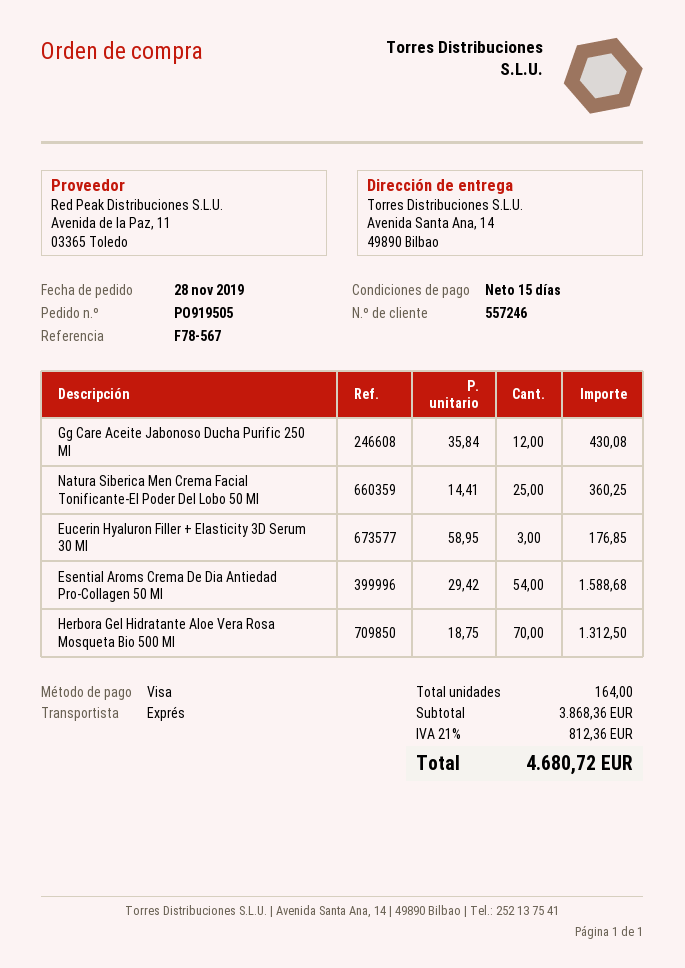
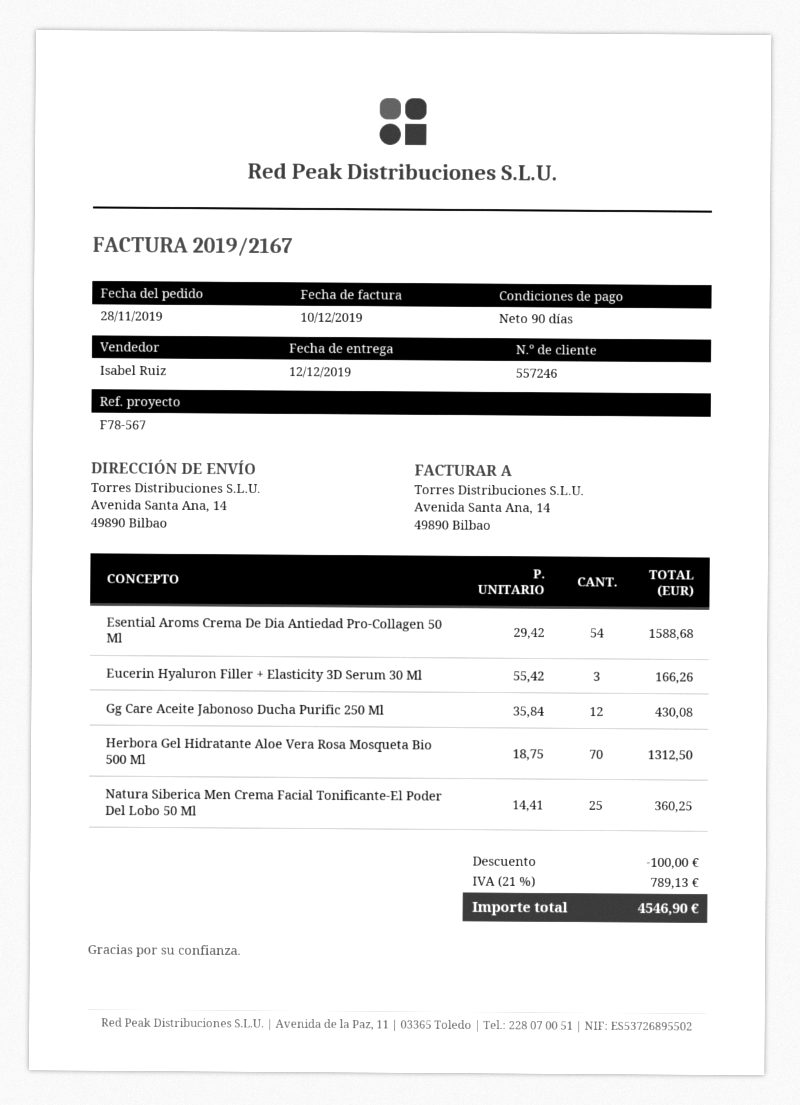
payment terms: 15 days -> 90 days
Eucerin Hyaluron Filler + Elasticity 3D Serum 30 Ml: 3 x 58.95 = 176.85 -> 3 x 55.42 = 166.26
discount: none -> 100.00
tax: 21% = 812.36 -> 21% = 789.13
total: 4680.72 -> 4546.90

